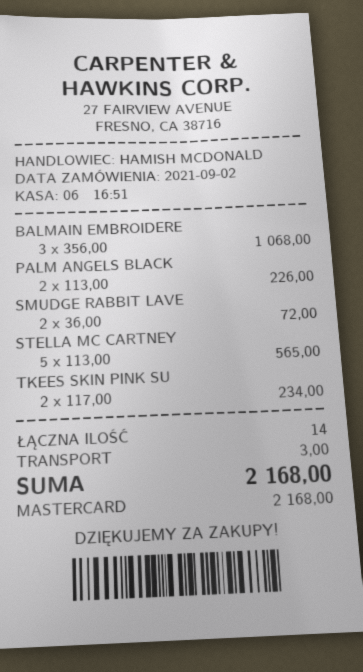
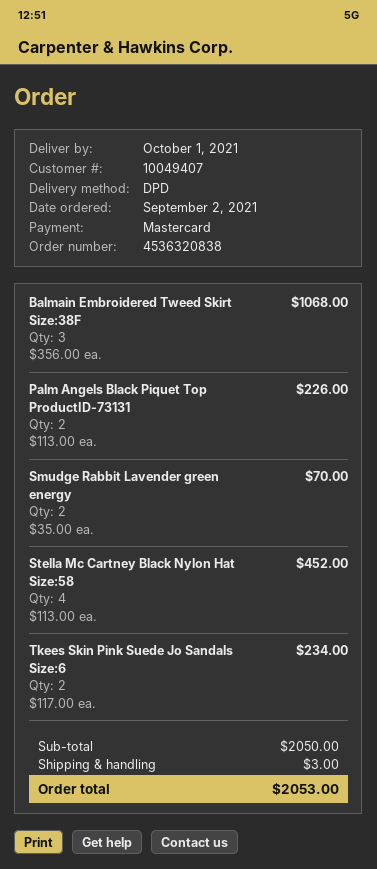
SMUDGE RABBIT LAVE: 2 x 36.00 = 72.00 -> 2 x 35.00 = 70.00
STELLA MC CARTNEY: 5 x 113.00 = 565.00 -> 4 x 113.00 = 452.00
total: 2168.00 -> 2053.00

